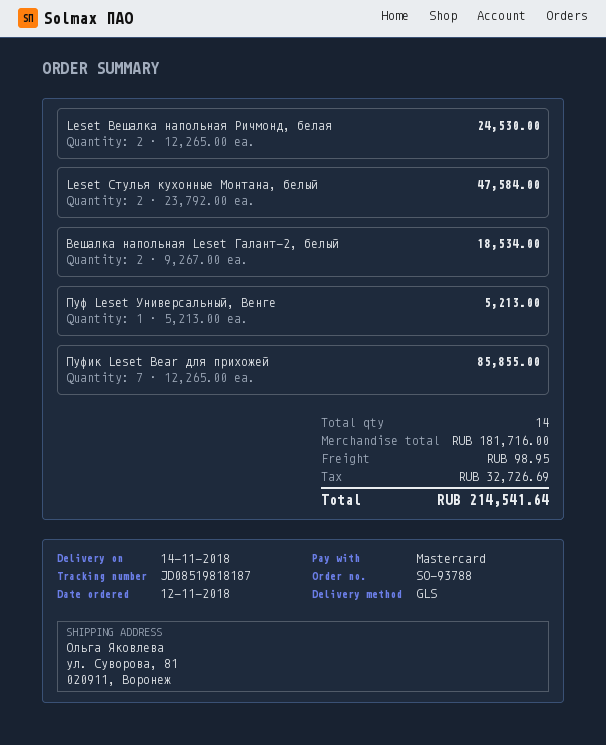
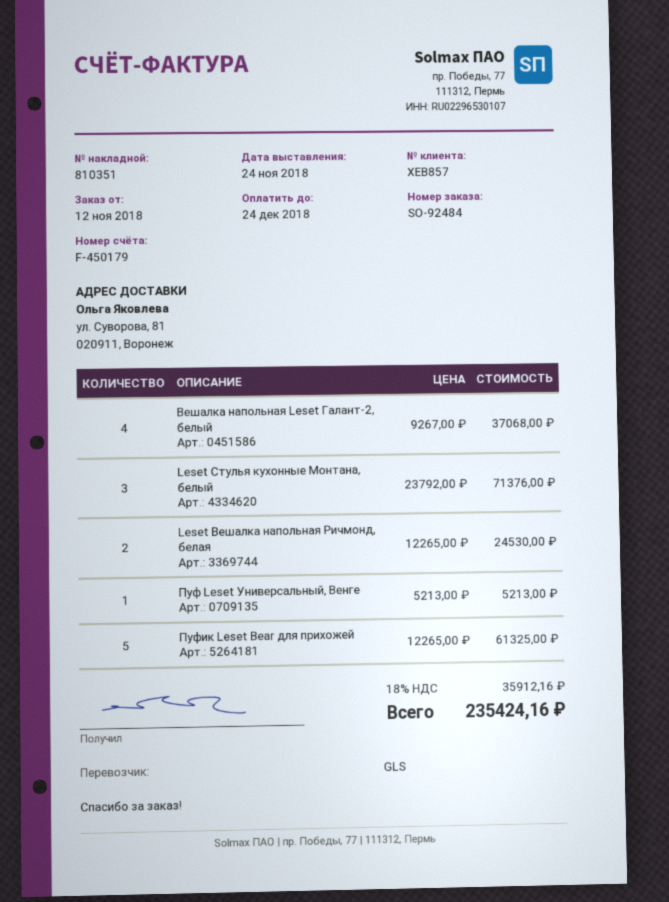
order number: SO-93788 -> SO-92484
Leset Стулья кухонные Монтана, белый: 2 x 23792.00 = 47584.00 -> 3 x 23792.00 = 71376.00
Вешалка напольная Leset Галант-2, белый: 2 x 9267.00 = 18534.00 -> 4 x 9267.00 = 37068.00
Пуфик Leset Bear для прихожей: 7 x 12265.00 = 85855.00 -> 5 x 12265.00 = 61325.00
shipping: 98.95 -> none
tax: 32726.69 -> 35912.16
total: 214541.64 -> 235424.16

